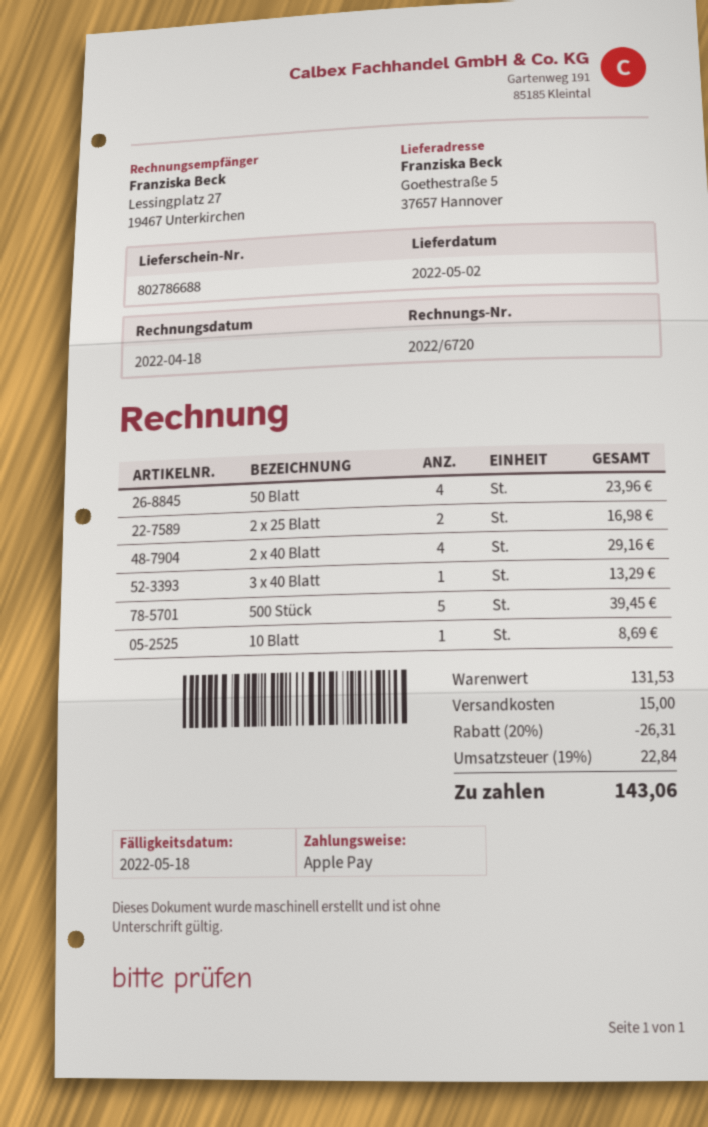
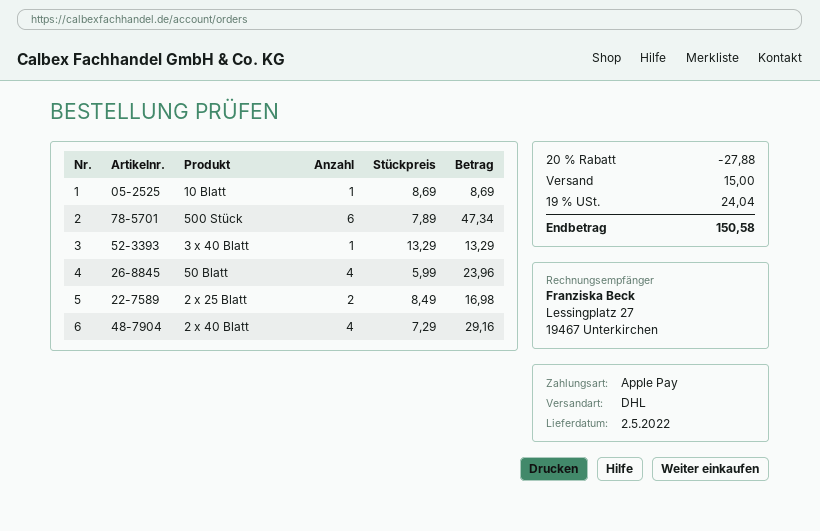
500 Stück: 5 for 39.45 -> 6 for 47.34
discount: 20% = 26.31 -> 20% = 27.88
tax: 19% = 22.84 -> 19% = 24.04
total: 143.06 -> 150.58

